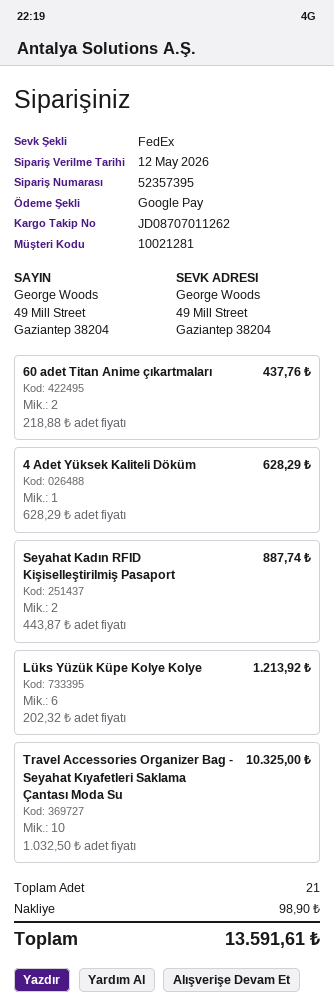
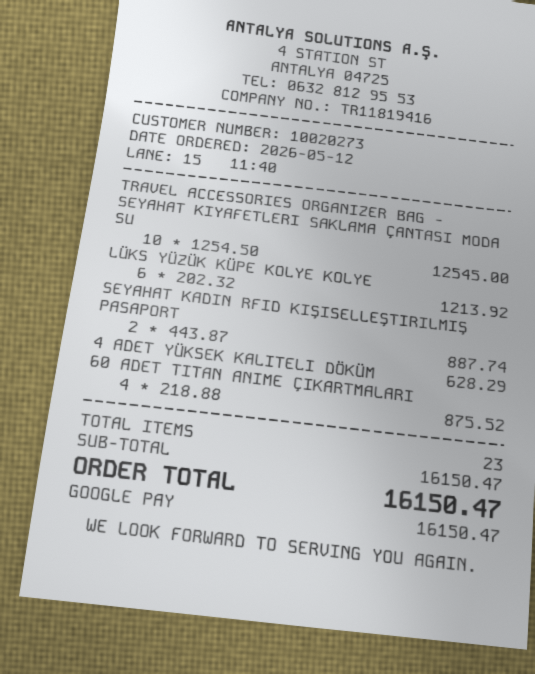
customer number: 10021281 -> 10020273
60 adet Titan Anime çıkartmaları: 2 x 218.88 = 437.76 -> 4 x 218.88 = 875.52
Travel Accessories Organizer Bag - Seyahat Kıyafetleri Saklama Çantası Moda Su: 10 x 1032.50 = 10325.00 -> 10 x 1254.50 = 12545.00
total quantity: 21 -> 23
shipping: 98.90 -> none
total: 13591.61 -> 16150.47

